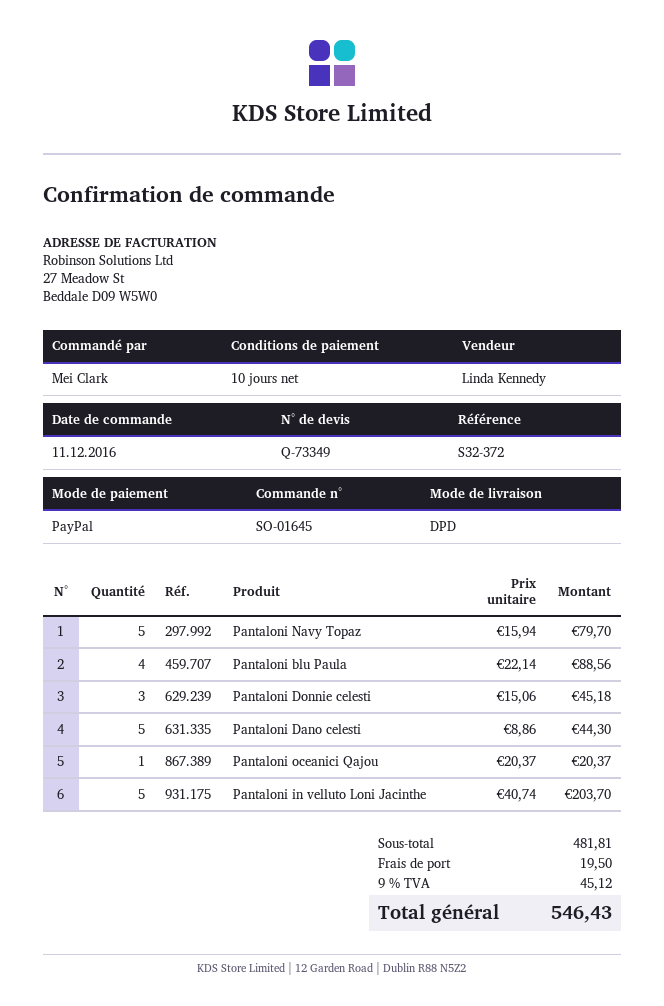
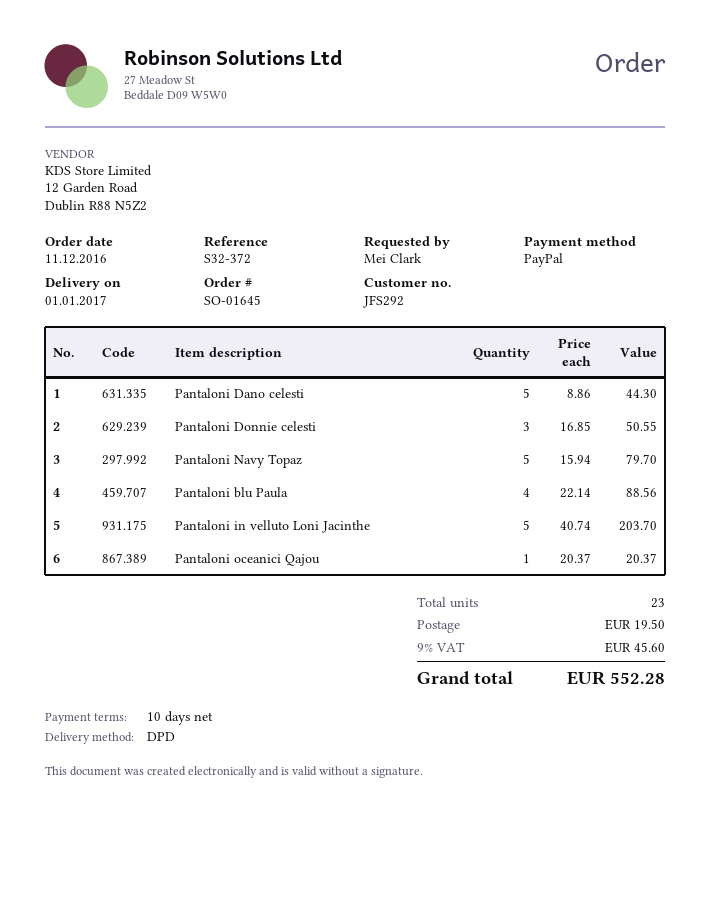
Pantaloni Donnie celesti: 3 x 15.06 = 45.18 -> 3 x 16.85 = 50.55
tax: 9% = 45.12 -> 9% = 45.60
total: 546.43 -> 552.28

